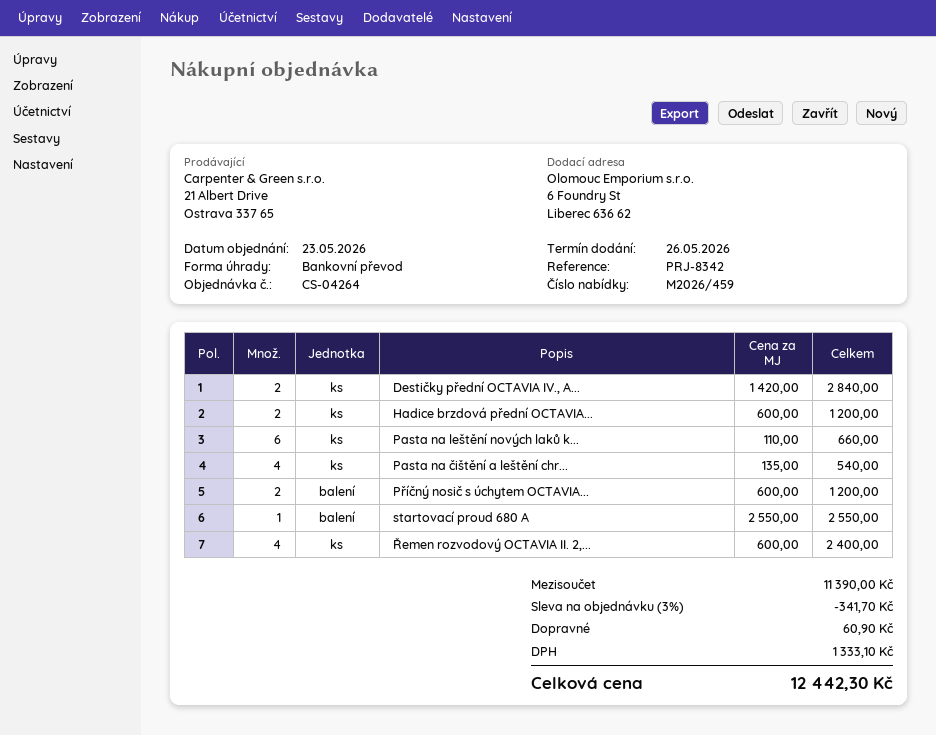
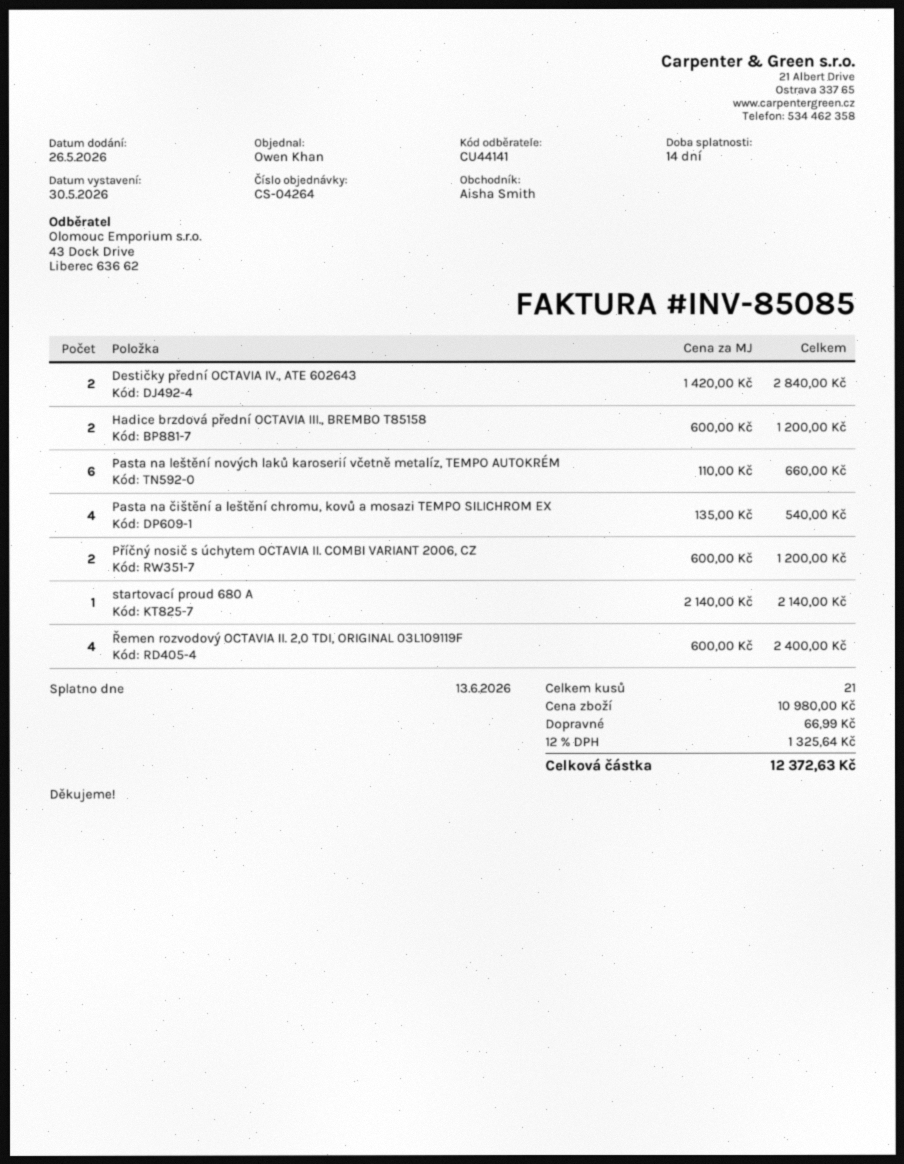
startovací proud 680 A: 1 x 2550.00 = 2550.00 -> 1 x 2140.00 = 2140.00
subtotal: 11390.00 -> 10980.00
discount: 3% = 341.70 -> none
shipping: 60.90 -> 66.99
tax: 1333.10 -> 1325.64
total: 12442.30 -> 12372.63

